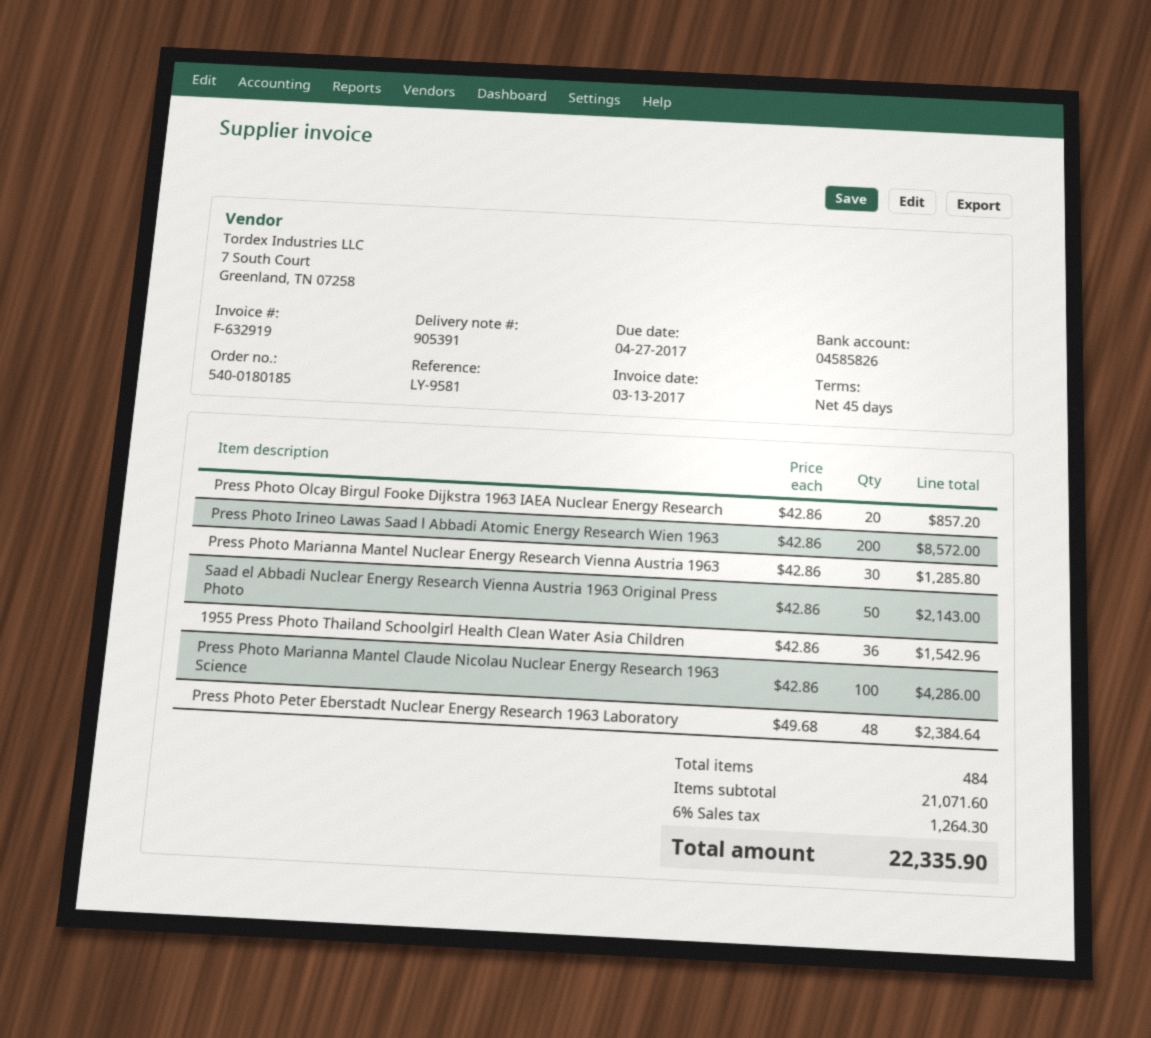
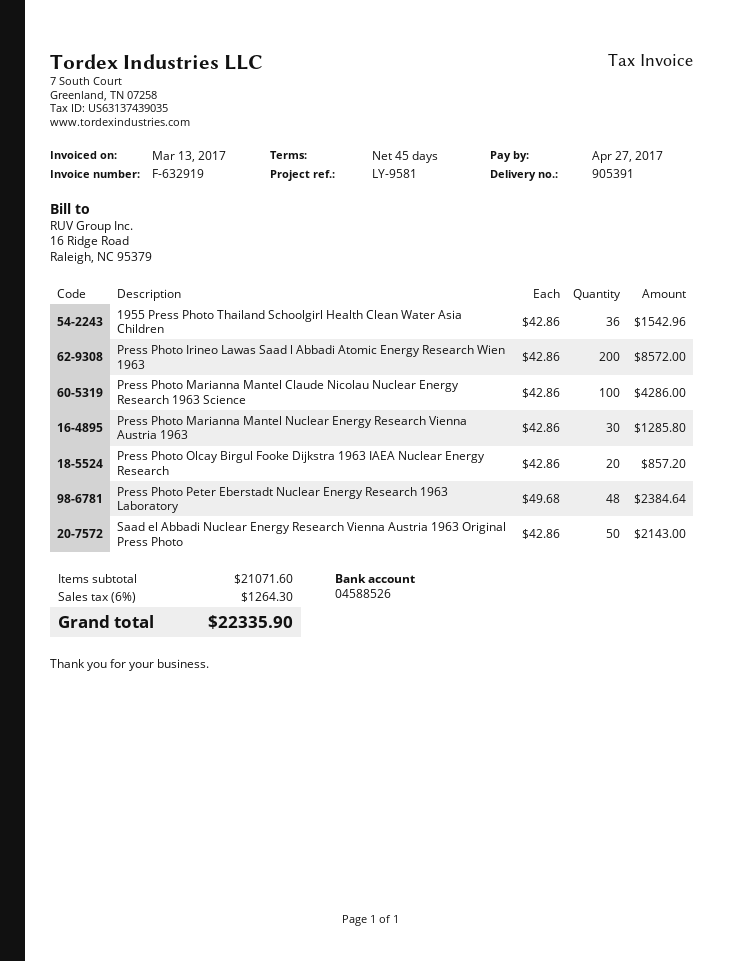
bank account: 04585826 -> 04588526

